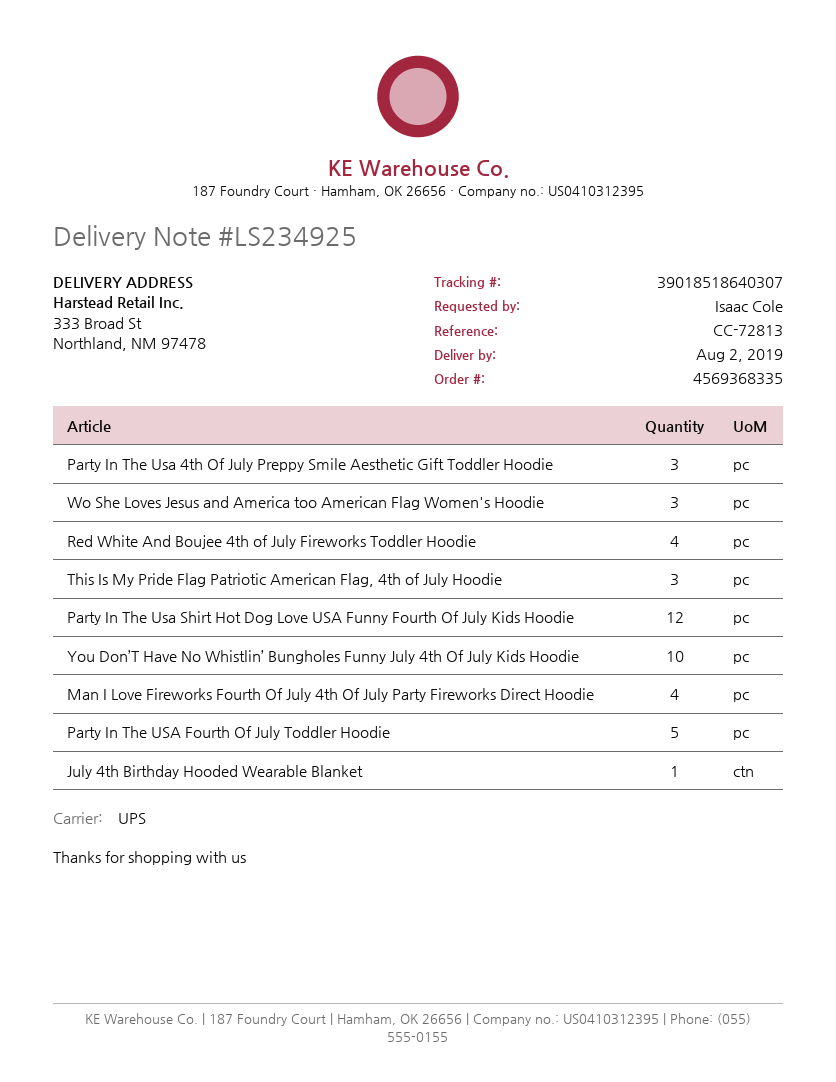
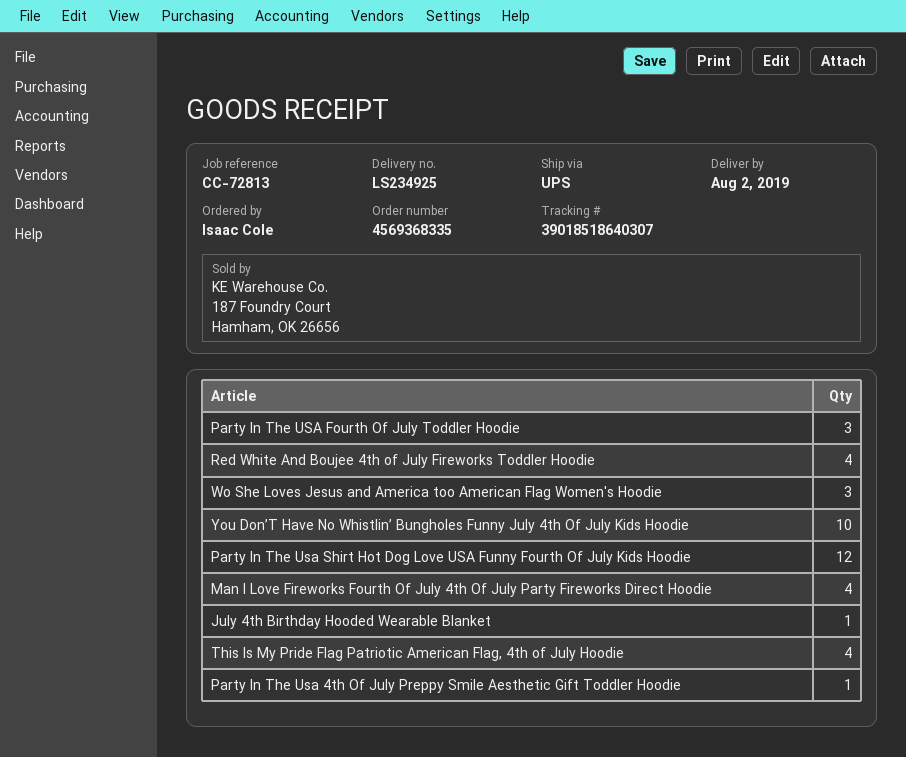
Party In The Usa 4th Of July Preppy Smile Aesthetic Gift Toddler Hoodie: 3 -> 1
This Is My Pride Flag Patriotic American Flag, 4th of July Hoodie: 3 -> 4
Party In The USA Fourth Of July Toddler Hoodie: 5 -> 3

